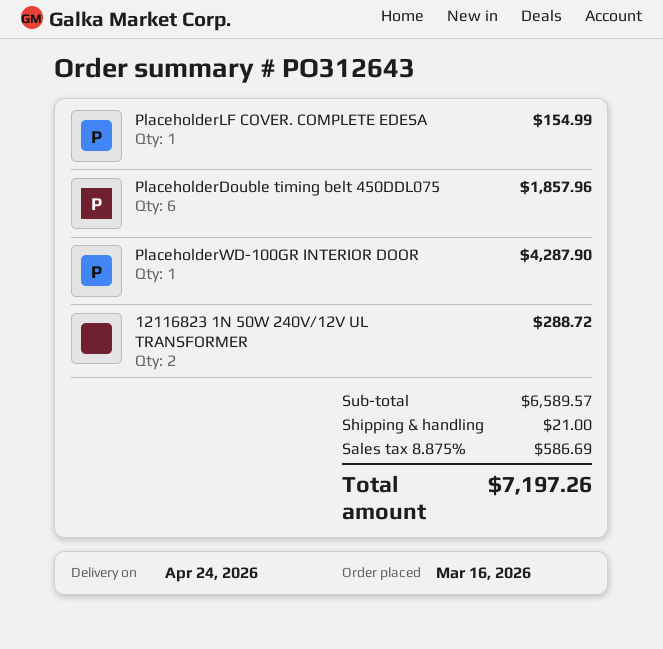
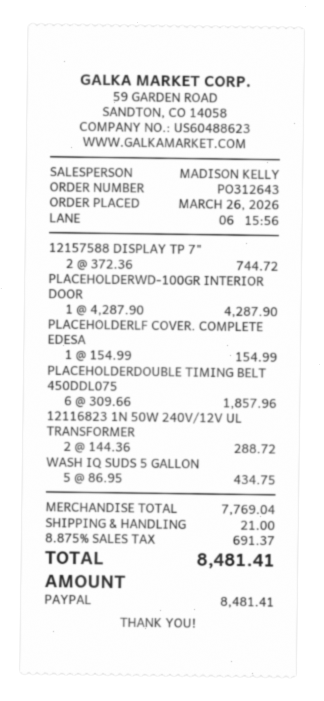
order date: 2026-03-16 -> 2026-03-26
12157588 DISPLAY TP 7": none -> 2 for 744.72
WASH IQ SUDS 5 GALLON: none -> 5 for 434.75
subtotal: 6589.57 -> 7769.04
tax: 8.875% = 586.69 -> 8.875% = 691.37
total: 7197.26 -> 8481.41

